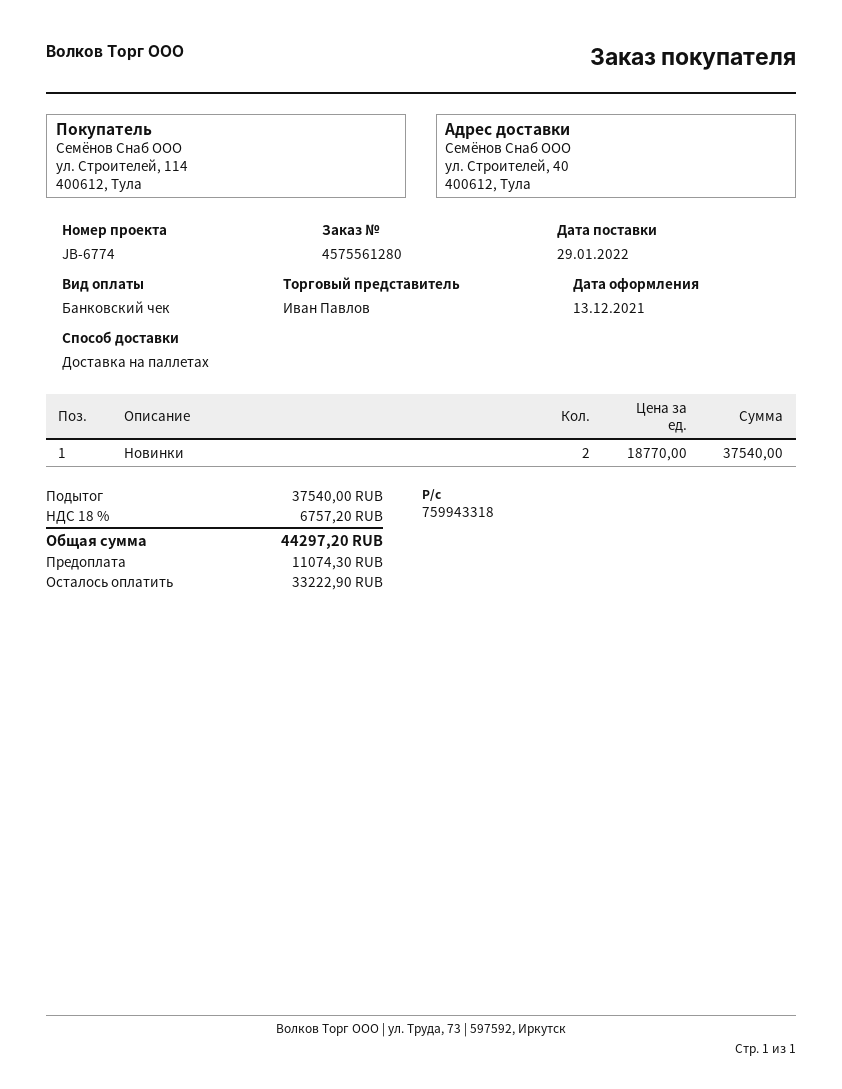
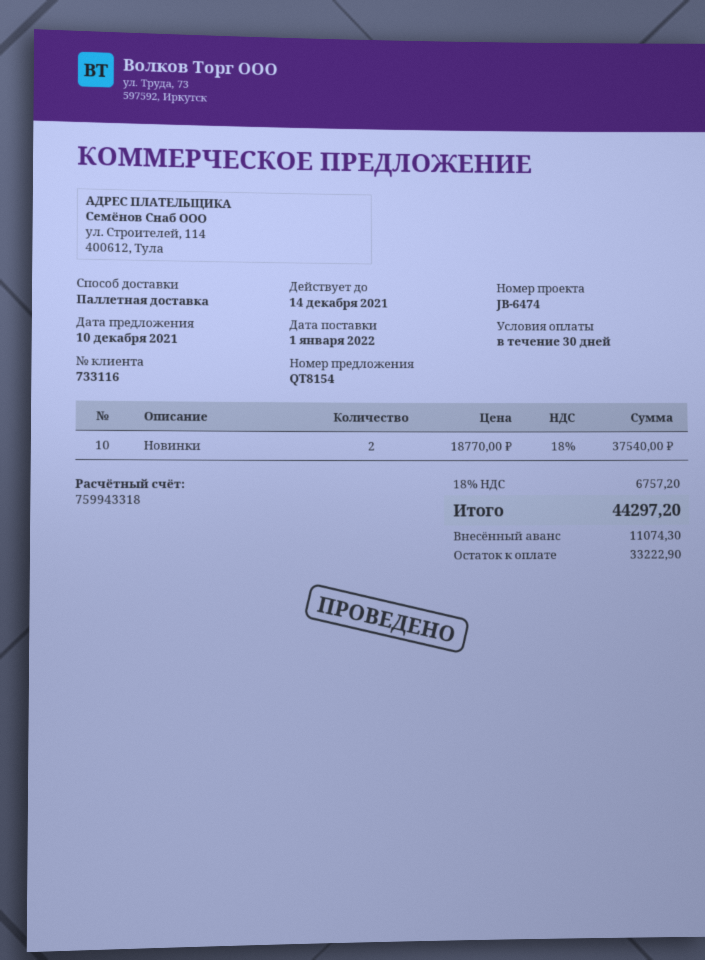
delivery date: 2022-01-29 -> 2022-01-01
reference: JB-6774 -> JB-6474

